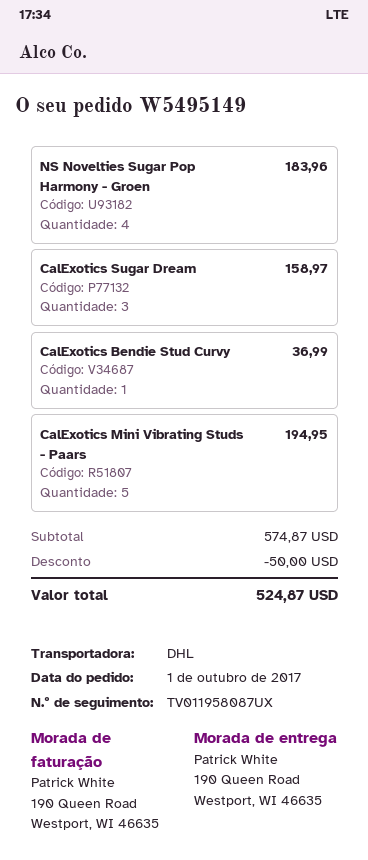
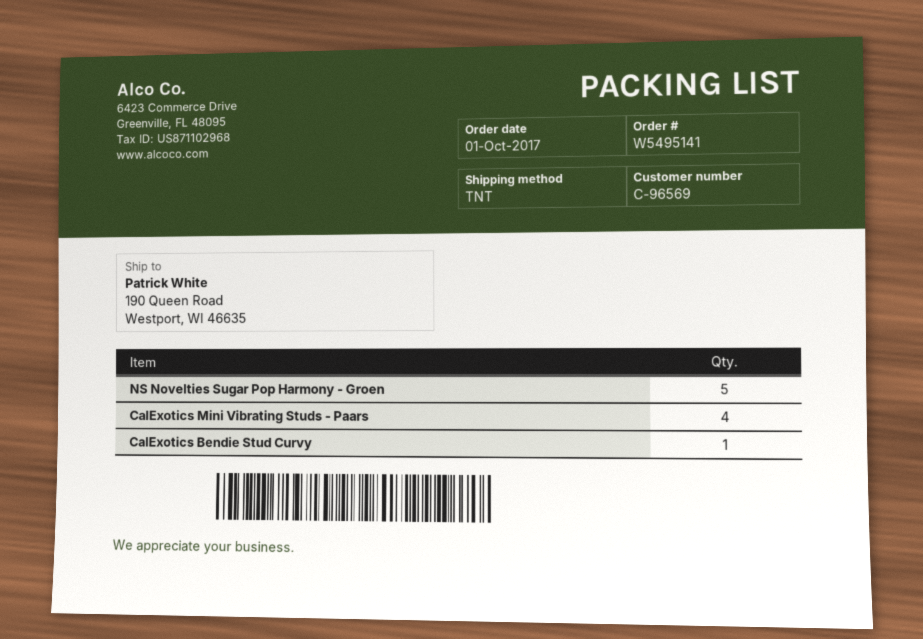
order number: W5495149 -> W5495141
shipping method: DHL -> TNT
NS Novelties Sugar Pop Harmony - Groen: 4 -> 5
CalExotics Sugar Dream: 3 -> none
CalExotics Mini Vibrating Studs - Paars: 5 -> 4

